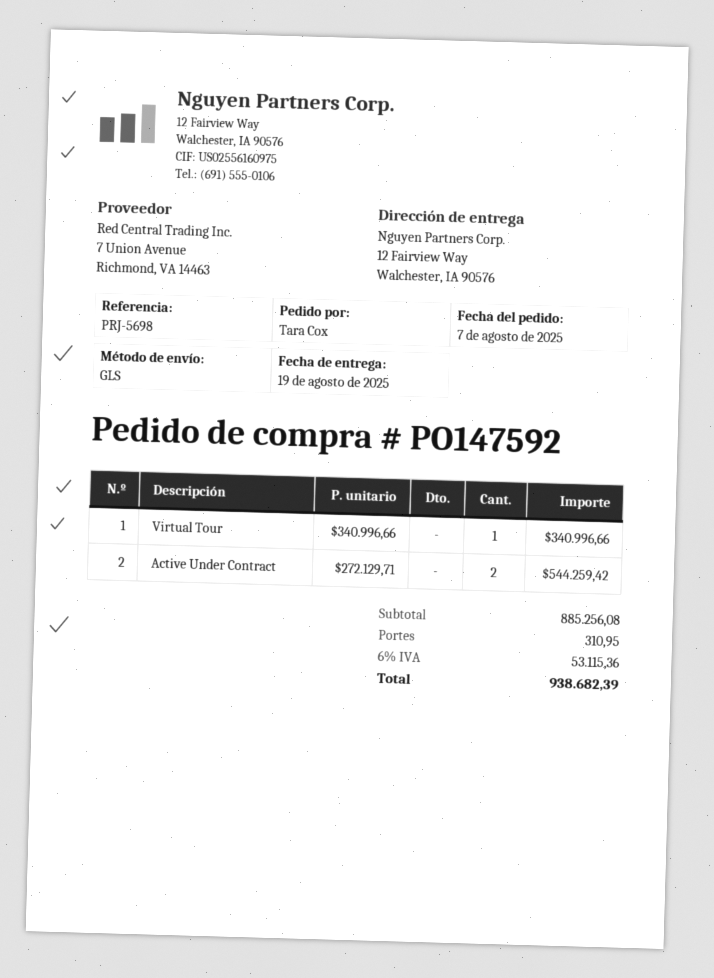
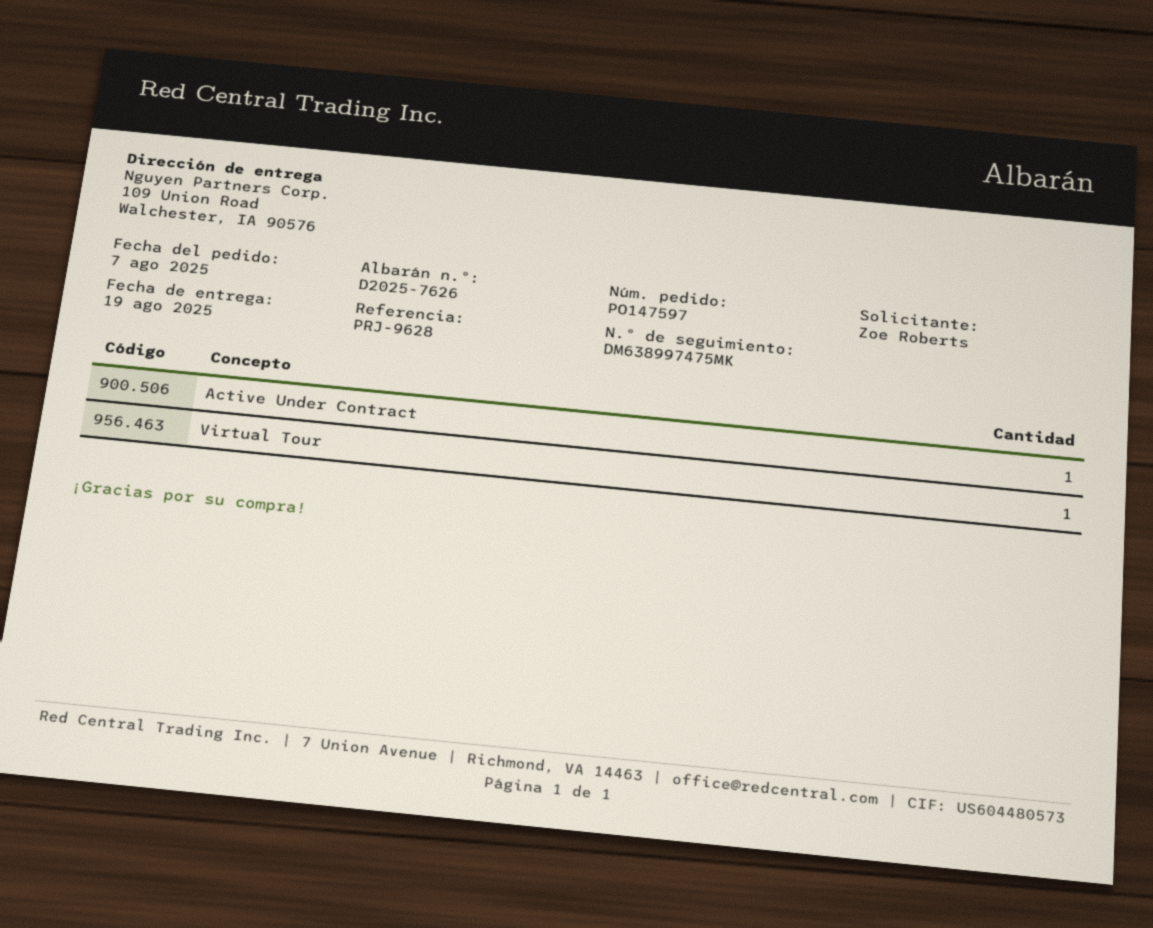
order number: PO147592 -> PO147597
reference: PRJ-5698 -> PRJ-9628
ordered by: Tara Cox -> Zoe Roberts
ship to: 12 Fairview Way, Walchester, IA 90576 -> 109 Union Road, Walchester, IA 90576
Active Under Contract: 2 -> 1

